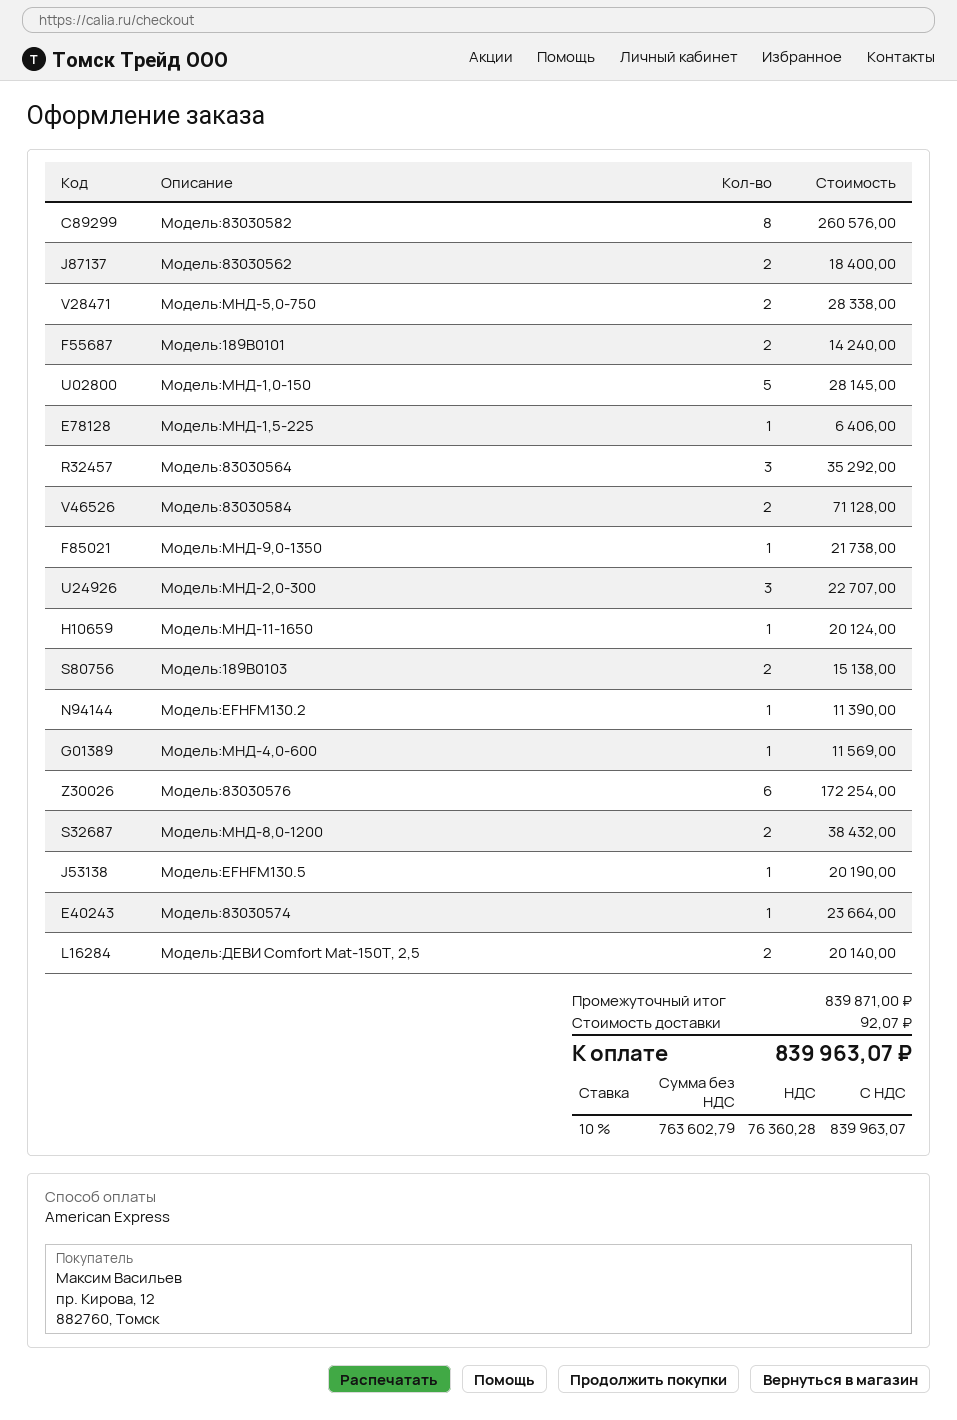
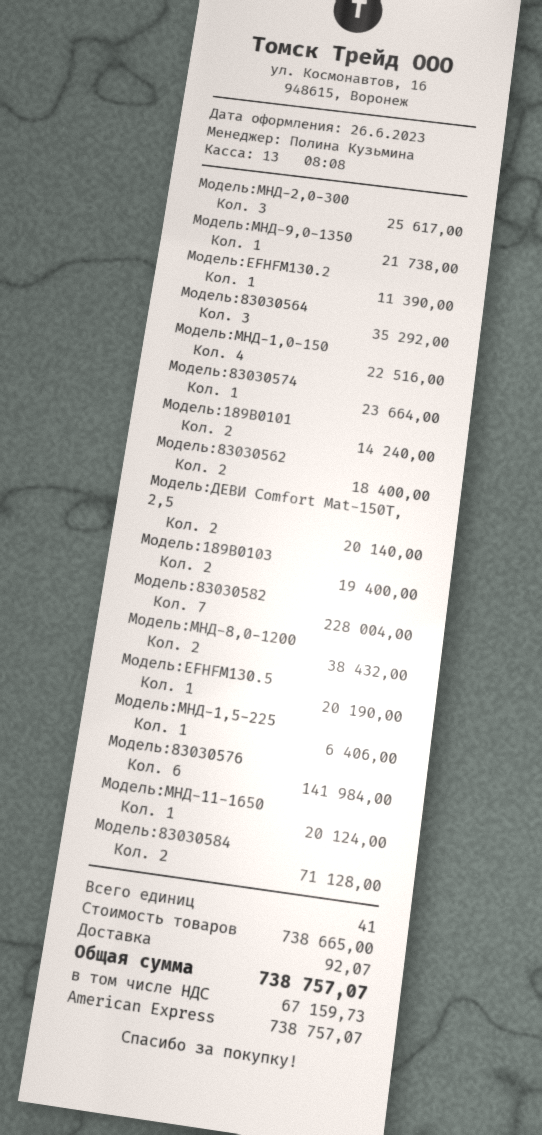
Модель:83030582: 8 for 260576.00 -> 7 for 228004.00
Модель:МНД-5,0-750: 2 for 28338.00 -> none
Модель:МНД-1,0-150: 5 for 28145.00 -> 4 for 22516.00
Модель:МНД-2,0-300: 3 for 22707.00 -> 3 for 25617.00
Модель:189B0103: 2 for 15138.00 -> 2 for 19400.00
Модель:МНД-4,0-600: 1 for 11569.00 -> none
Модель:83030576: 6 for 172254.00 -> 6 for 141984.00
subtotal: 839871.00 -> 738665.00
tax: 76360.28 -> 67159.73
total: 839963.07 -> 738757.07

